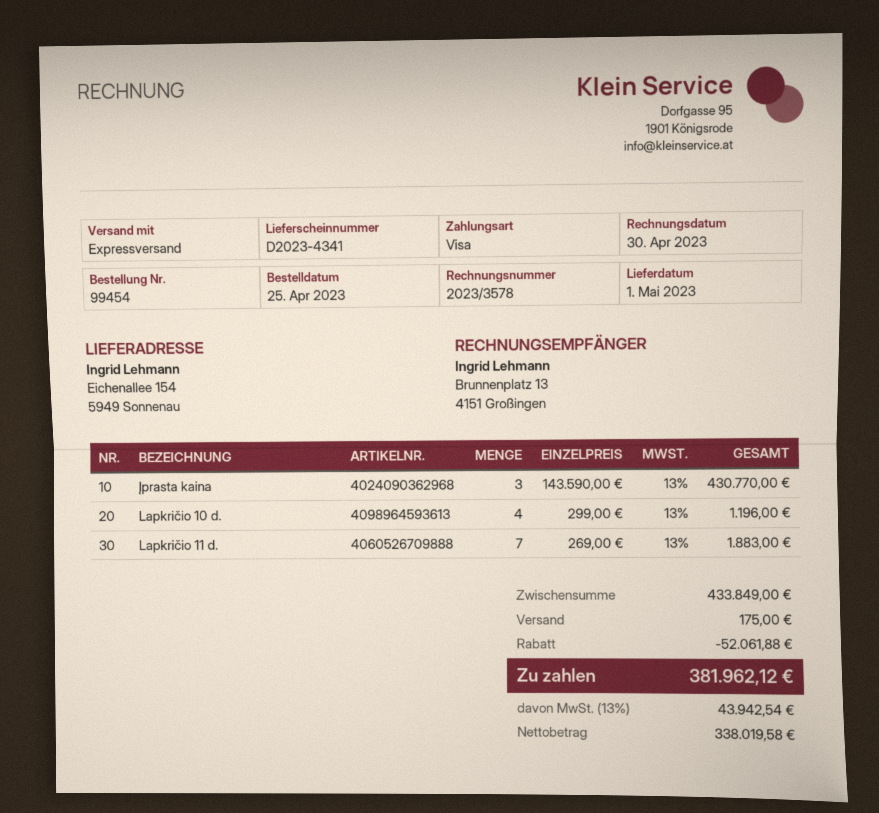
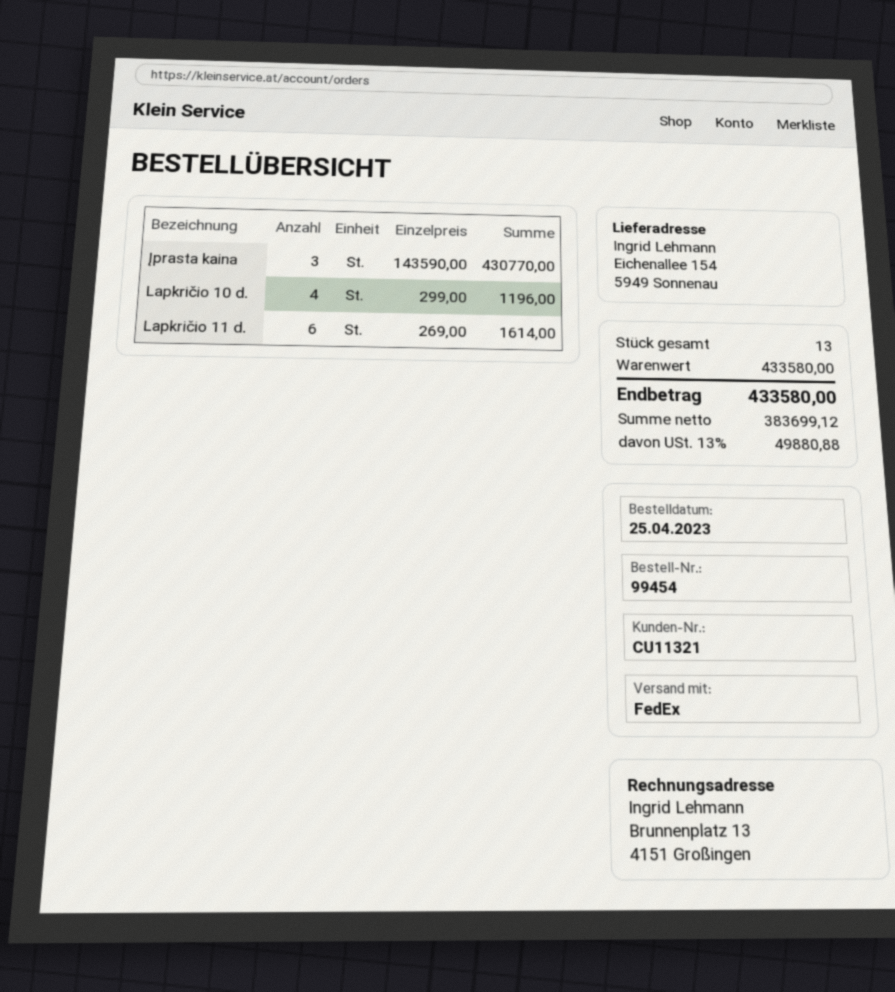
shipping method: express -> FedEx
Lapkričio 11 d.: 7 x 269.00 = 1883.00 -> 6 x 269.00 = 1614.00
subtotal: 433849.00 -> 433580.00
discount: 52061.88 -> none
shipping: 175.00 -> none
net: 338019.58 -> 383699.12
tax: 13% = 43942.54 -> 13% = 49880.88
total: 381962.12 -> 433580.00

